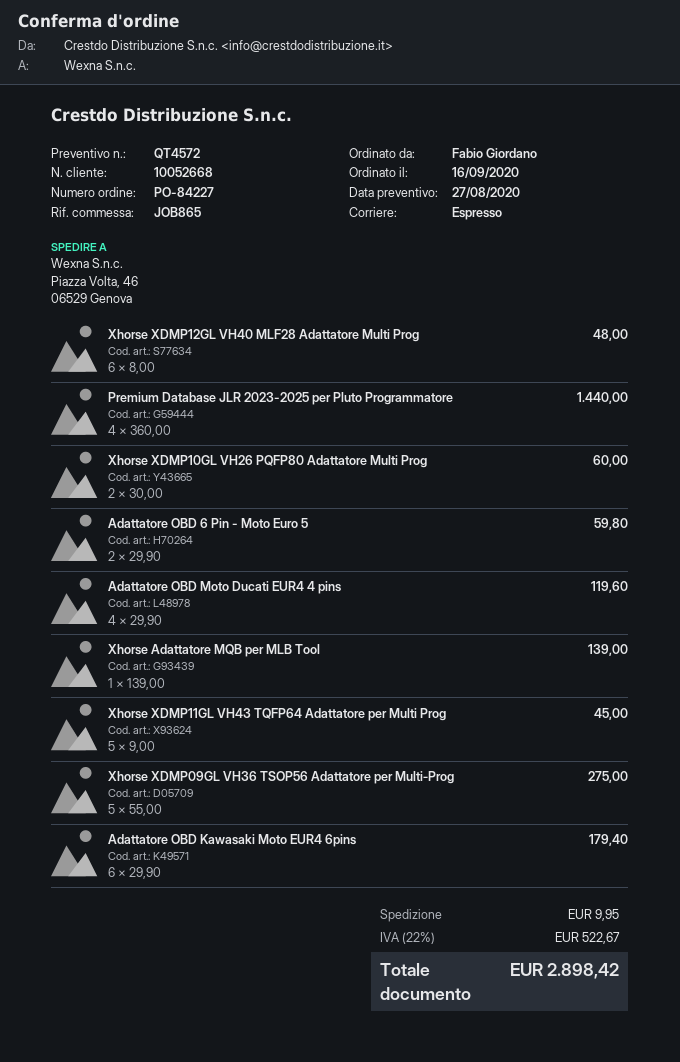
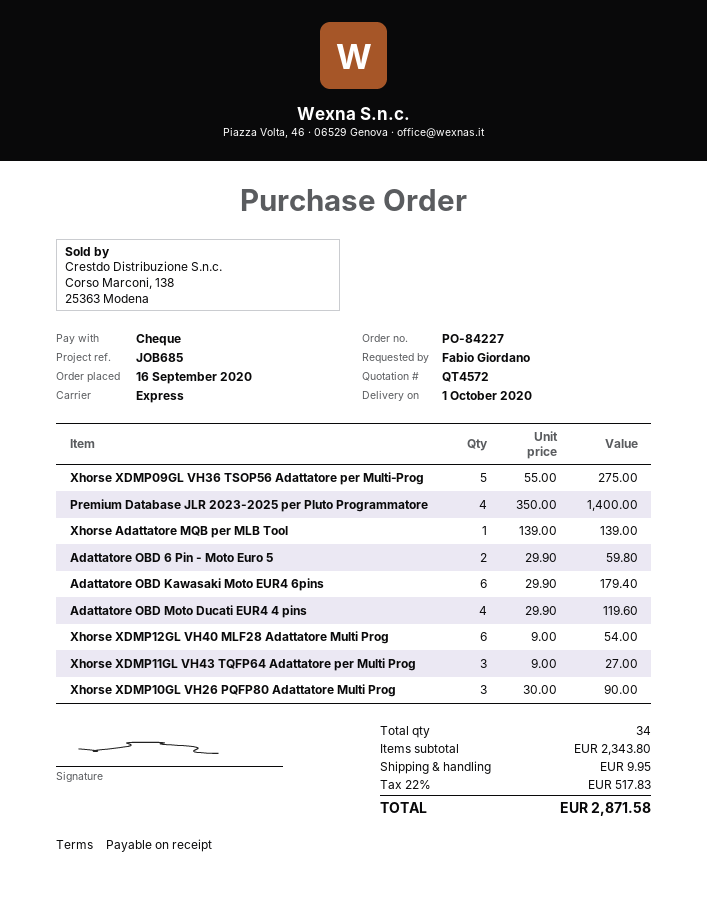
reference: JOB865 -> JOB685
Xhorse XDMP12GL VH40 MLF28 Adattatore Multi Prog: 6 x 8.00 = 48.00 -> 6 x 9.00 = 54.00
Premium Database JLR 2023-2025 per Pluto Programmatore: 4 x 360.00 = 1440.00 -> 4 x 350.00 = 1400.00
Xhorse XDMP10GL VH26 PQFP80 Adattatore Multi Prog: 2 x 30.00 = 60.00 -> 3 x 30.00 = 90.00
Xhorse XDMP11GL VH43 TQFP64 Adattatore per Multi Prog: 5 x 9.00 = 45.00 -> 3 x 9.00 = 27.00
tax: 22% = 522.67 -> 22% = 517.83
total: 2898.42 -> 2871.58

